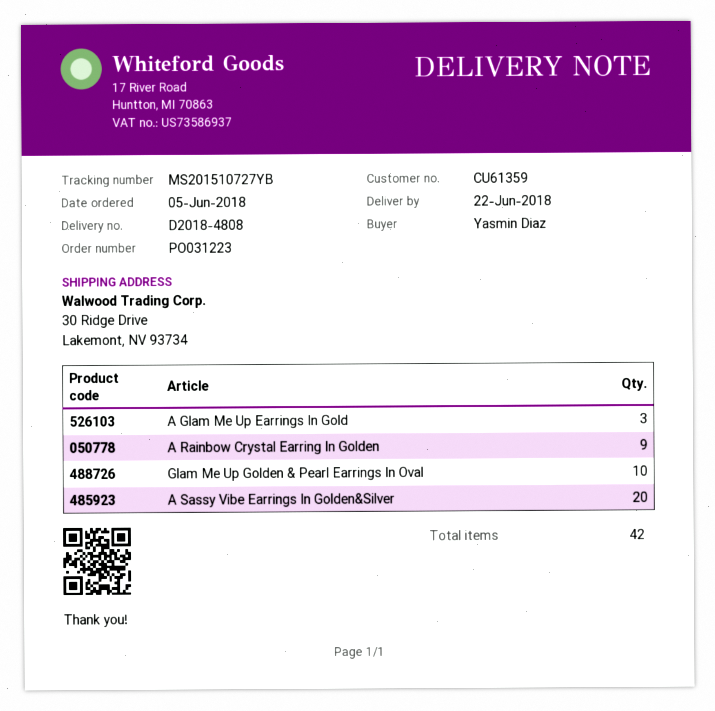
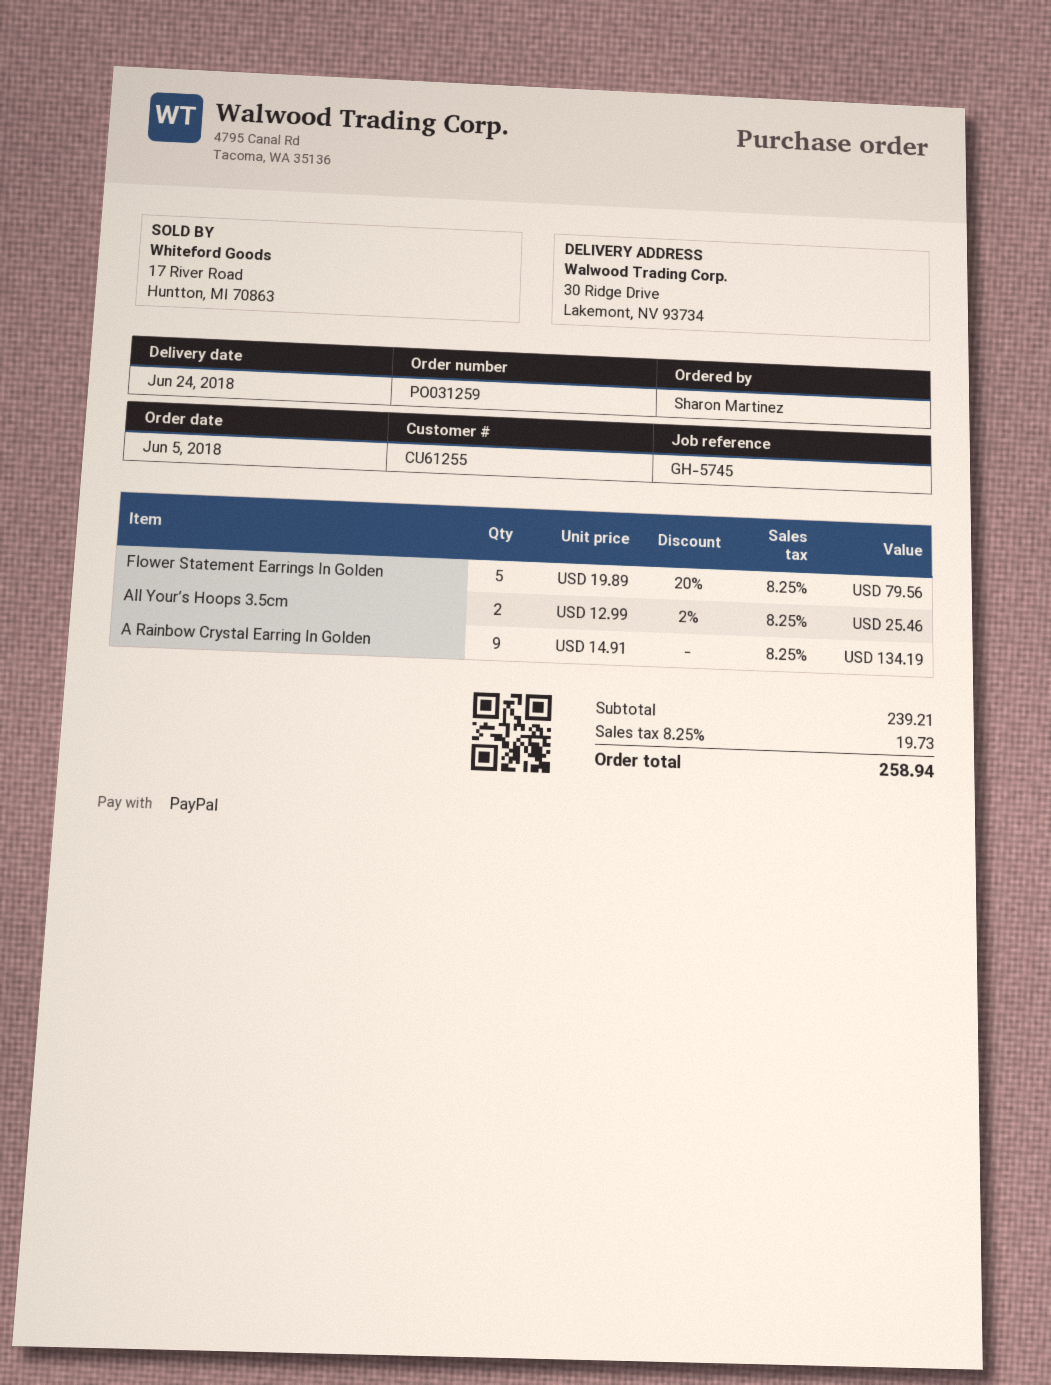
order number: PO031223 -> PO031259
delivery date: 2018-06-22 -> 2018-06-24
customer number: CU61359 -> CU61255
ordered by: Yasmin Diaz -> Sharon Martinez
A Glam Me Up Earrings In Gold: 3 -> none
Glam Me Up Golden & Pearl Earrings In Oval: 10 -> none
A Sassy Vibe Earrings In Golden&Silver: 20 -> none
Flower Statement Earrings In Golden: none -> 5
All Your’s Hoops 3.5cm: none -> 2

